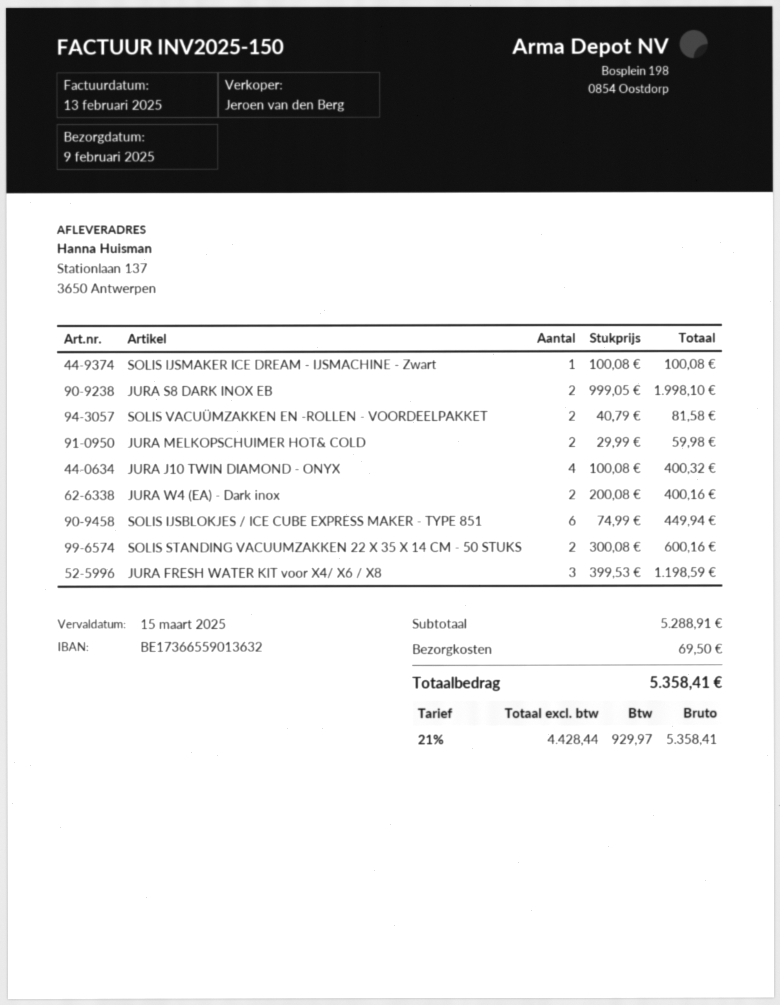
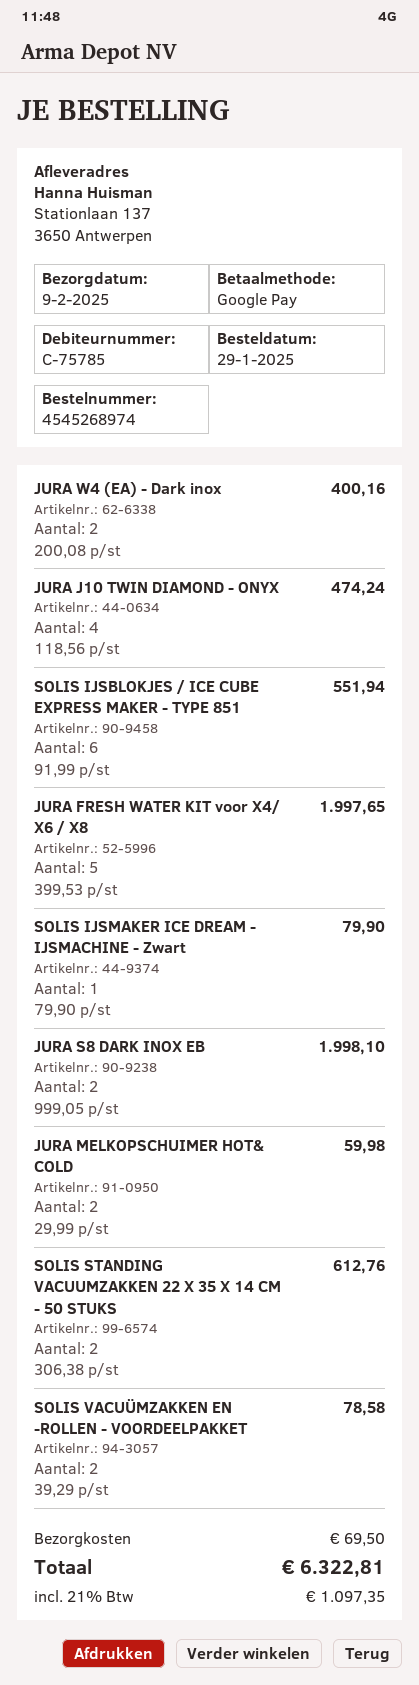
SOLIS IJSMAKER ICE DREAM - IJSMACHINE - Zwart: 1 x 100.08 = 100.08 -> 1 x 79.90 = 79.90
SOLIS VACUÜMZAKKEN EN -ROLLEN - VOORDEELPAKKET: 2 x 40.79 = 81.58 -> 2 x 39.29 = 78.58
JURA J10 TWIN DIAMOND - ONYX: 4 x 100.08 = 400.32 -> 4 x 118.56 = 474.24
SOLIS IJSBLOKJES / ICE CUBE EXPRESS MAKER - TYPE 851: 6 x 74.99 = 449.94 -> 6 x 91.99 = 551.94
SOLIS STANDING VACUUMZAKKEN 22 X 35 X 14 CM - 50 STUKS: 2 x 300.08 = 600.16 -> 2 x 306.38 = 612.76
JURA FRESH WATER KIT voor X4/ X6 / X8: 3 x 399.53 = 1198.59 -> 5 x 399.53 = 1997.65
tax: 21% = 929.97 -> 21% = 1097.35
total: 5358.41 -> 6322.81

